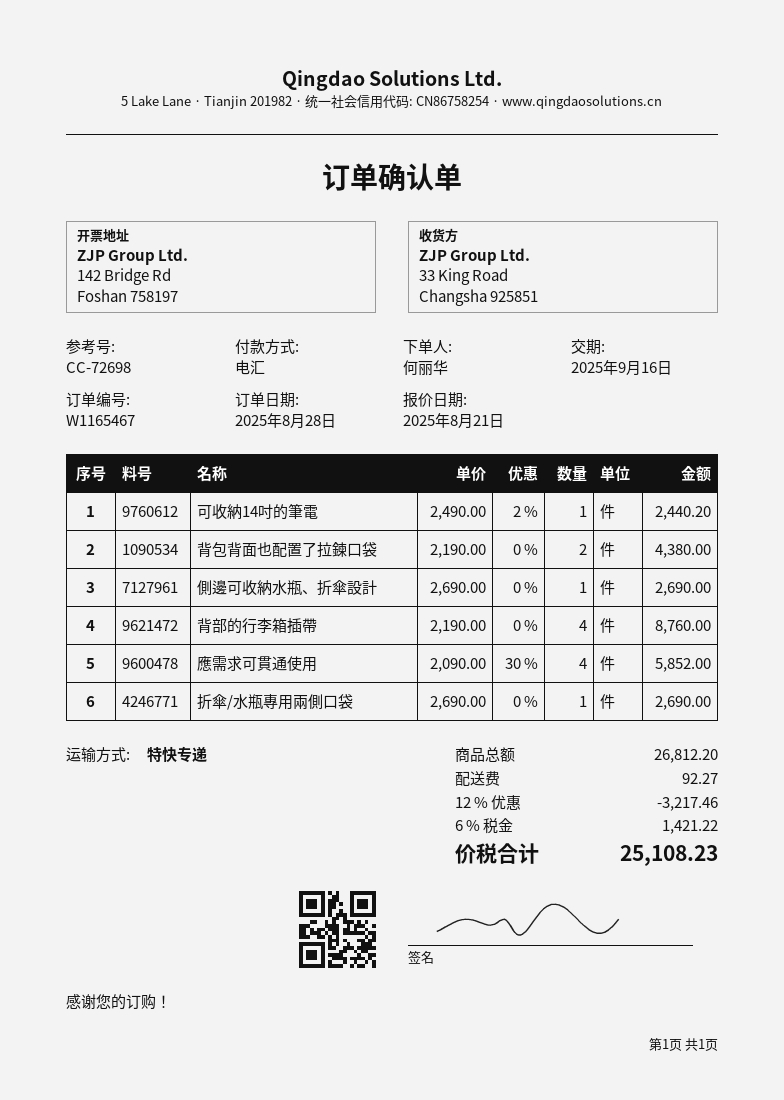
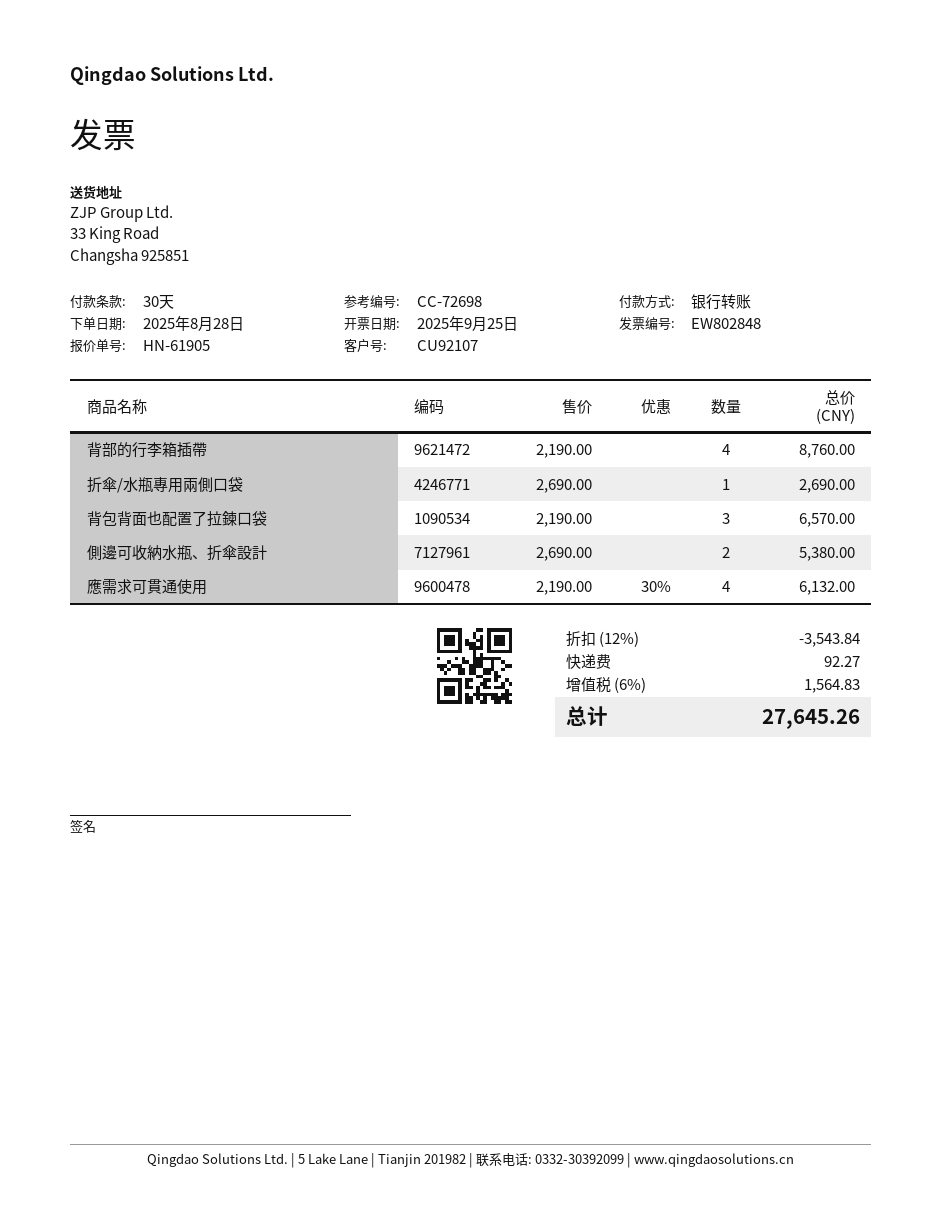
可收納14吋的筆電: 1 x 2490.00 - 2% = 2440.20 -> none
背包背面也配置了拉鍊口袋: 2 x 2190.00 = 4380.00 -> 3 x 2190.00 = 6570.00
側邊可收納水瓶、折傘設計: 1 x 2690.00 = 2690.00 -> 2 x 2690.00 = 5380.00
應需求可貫通使用: 4 x 2090.00 - 30% = 5852.00 -> 4 x 2190.00 - 30% = 6132.00
discount: 12% = 3217.46 -> 12% = 3543.84
tax: 6% = 1421.22 -> 6% = 1564.83
total: 25108.23 -> 27645.26

